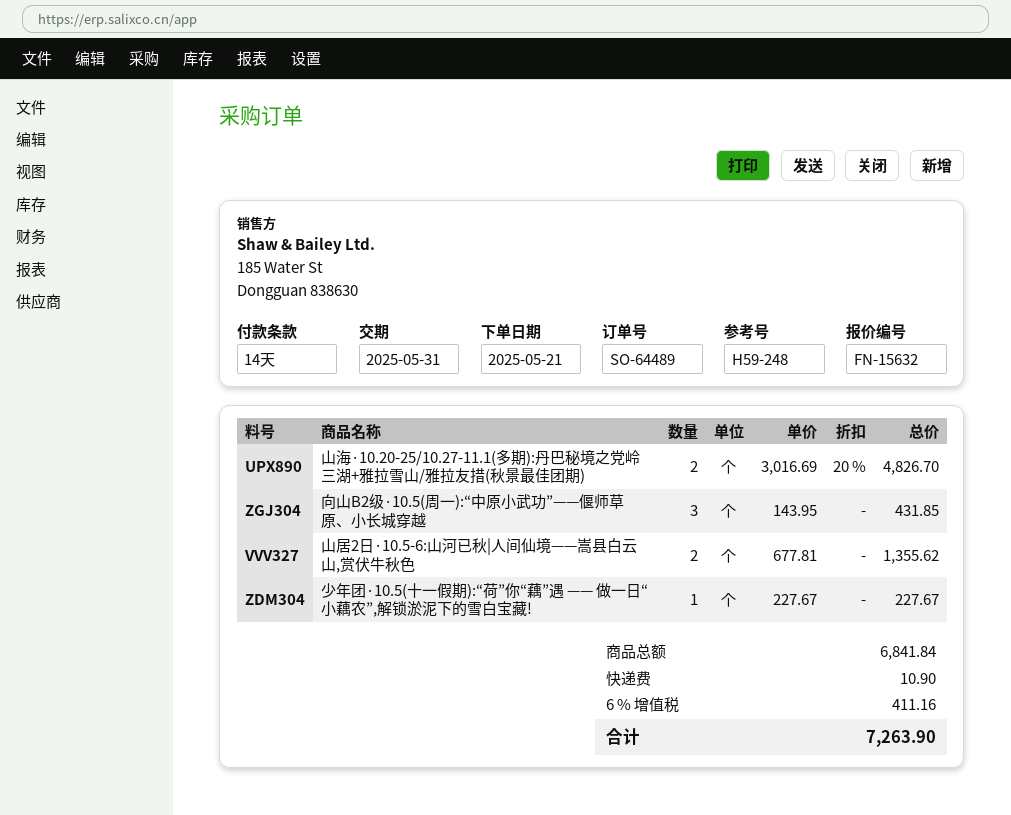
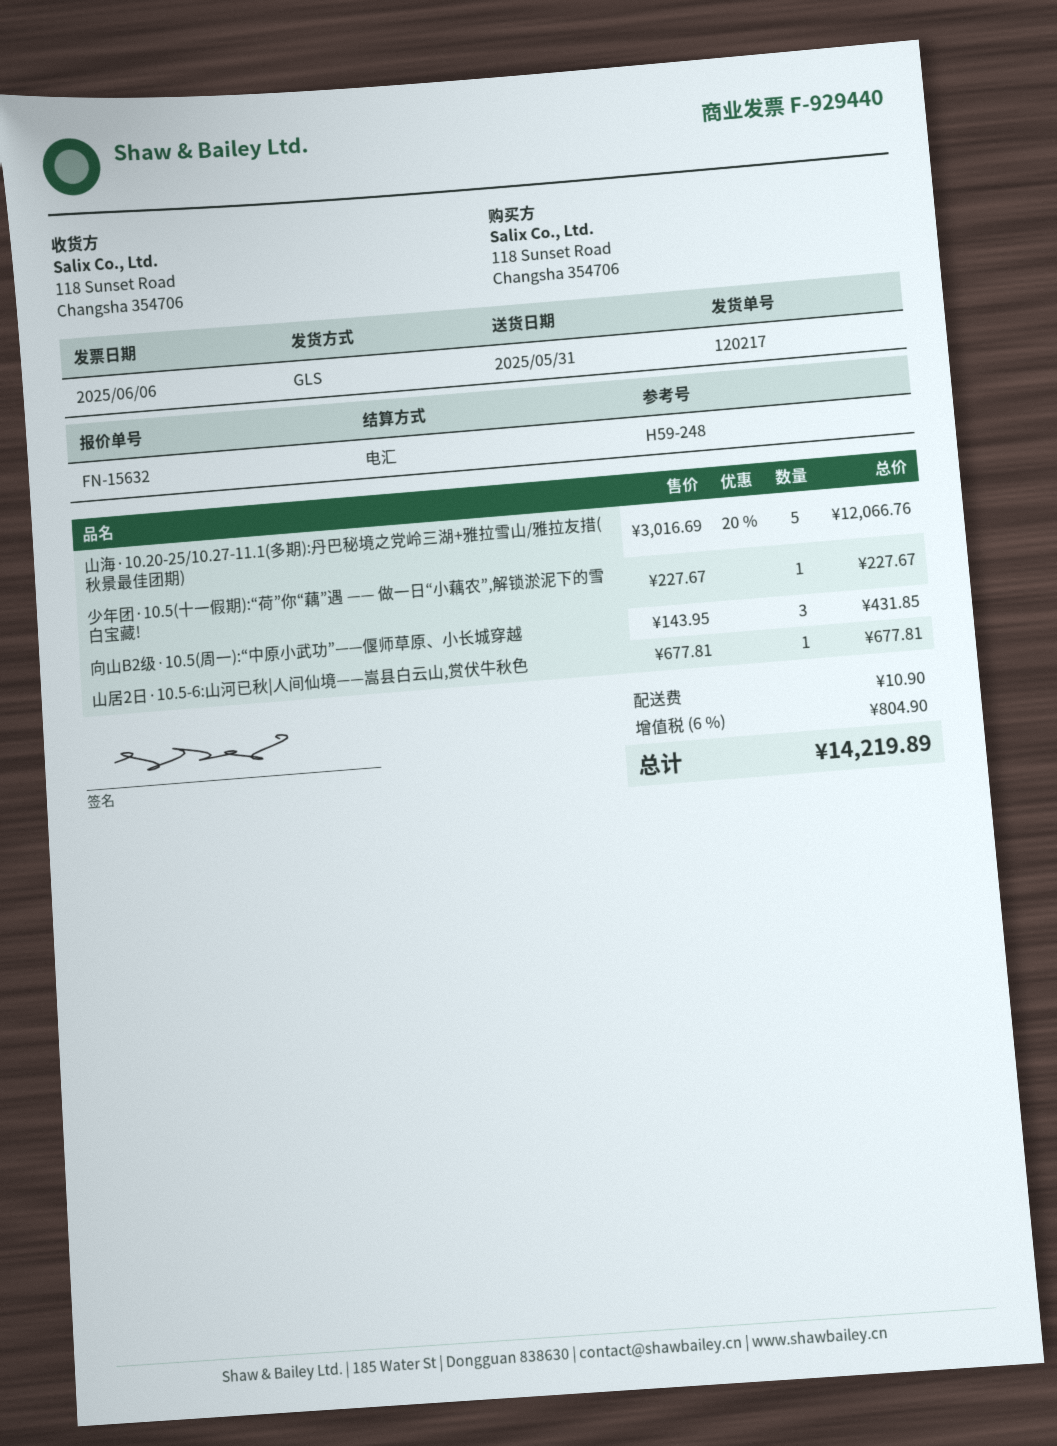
山海·10.20-25/10.27-11.1(多期):丹巴秘境之党岭三湖+雅拉雪山/雅拉友措(秋景最佳团期): 2 x 3016.69 - 20% = 4826.70 -> 5 x 3016.69 - 20% = 12066.76
山居2日·10.5-6:山河已秋|人间仙境——嵩县白云山,赏伏牛秋色: 2 x 677.81 = 1355.62 -> 1 x 677.81 = 677.81
tax: 6% = 411.16 -> 6% = 804.90
total: 7263.90 -> 14219.89

